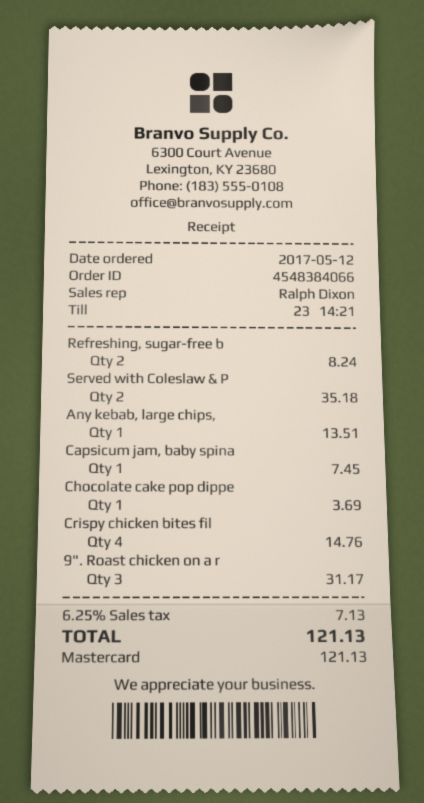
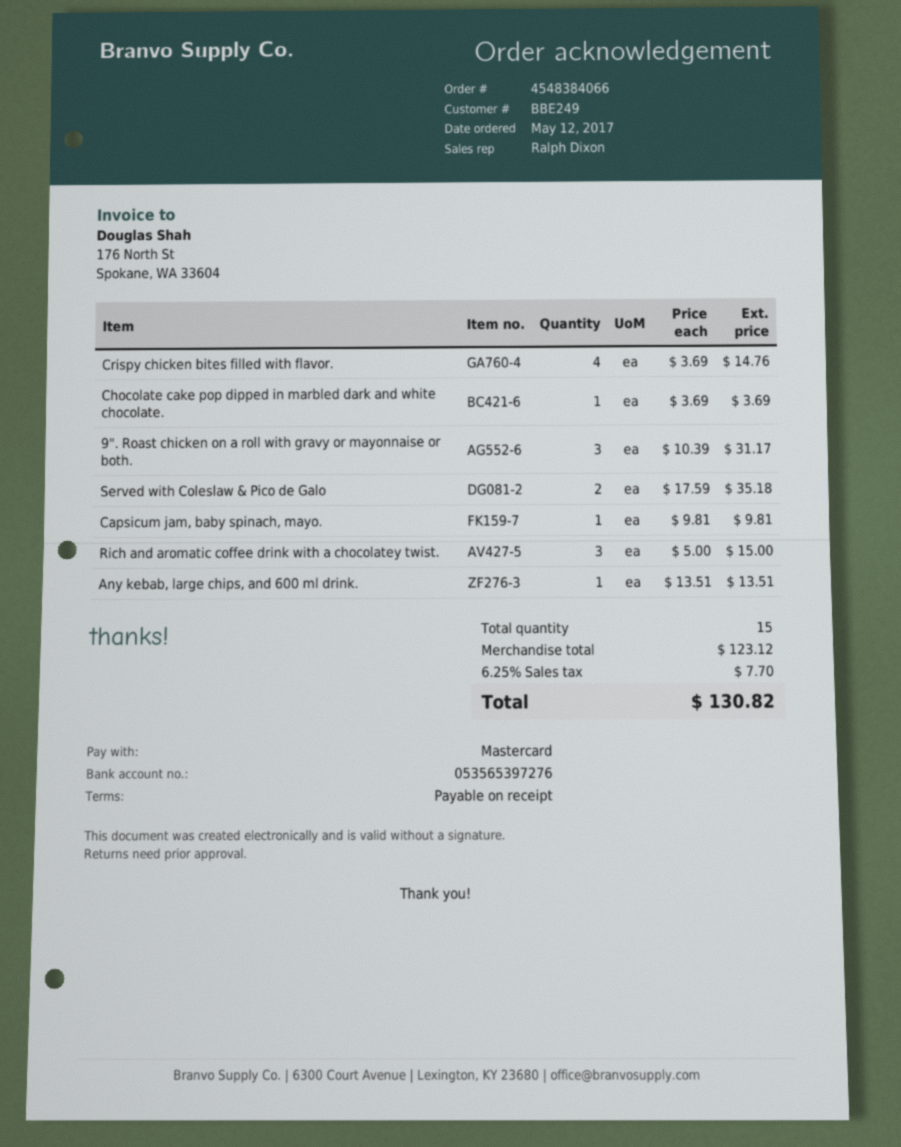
Refreshing, sugar-free b: 2 for 8.24 -> none
Capsicum jam, baby spina: 1 for 7.45 -> 1 for 9.81
Rich and aromatic coffee drink with a chocolatey twist.: none -> 3 for 15.00
tax: 6.25% = 7.13 -> 6.25% = 7.70
total: 121.13 -> 130.82

